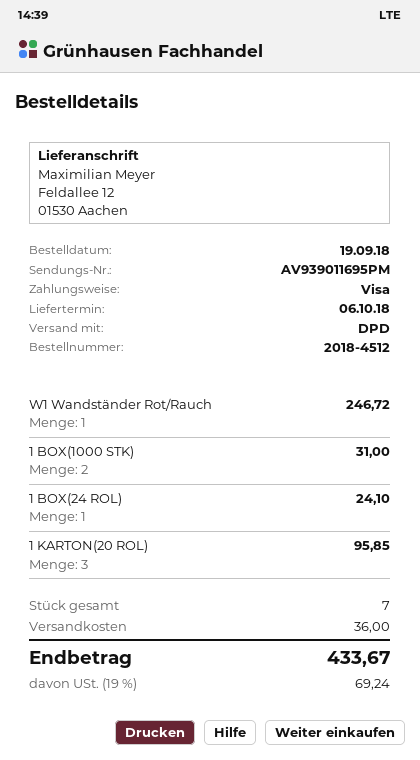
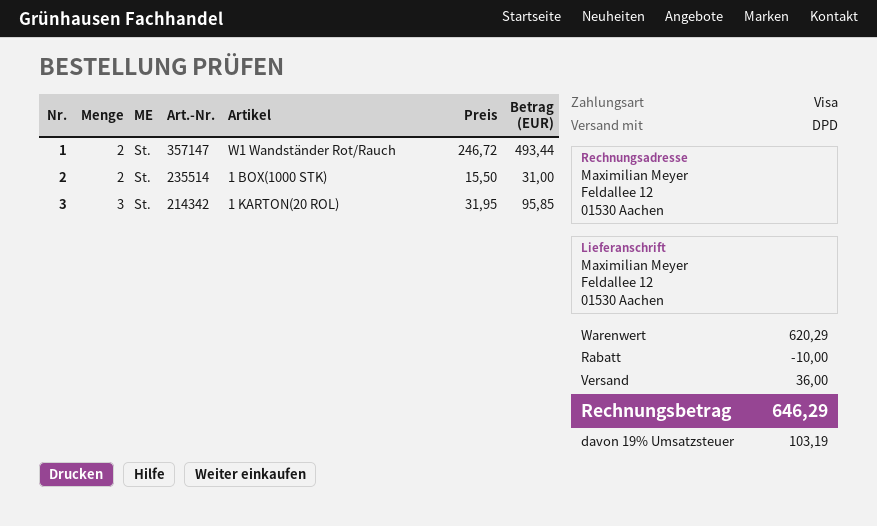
W1 Wandständer Rot/Rauch: 1 for 246.72 -> 2 for 493.44
1 BOX(24 ROL): 1 for 24.10 -> none
discount: none -> 10.00
tax: 19% = 69.24 -> 19% = 103.19
total: 433.67 -> 646.29

